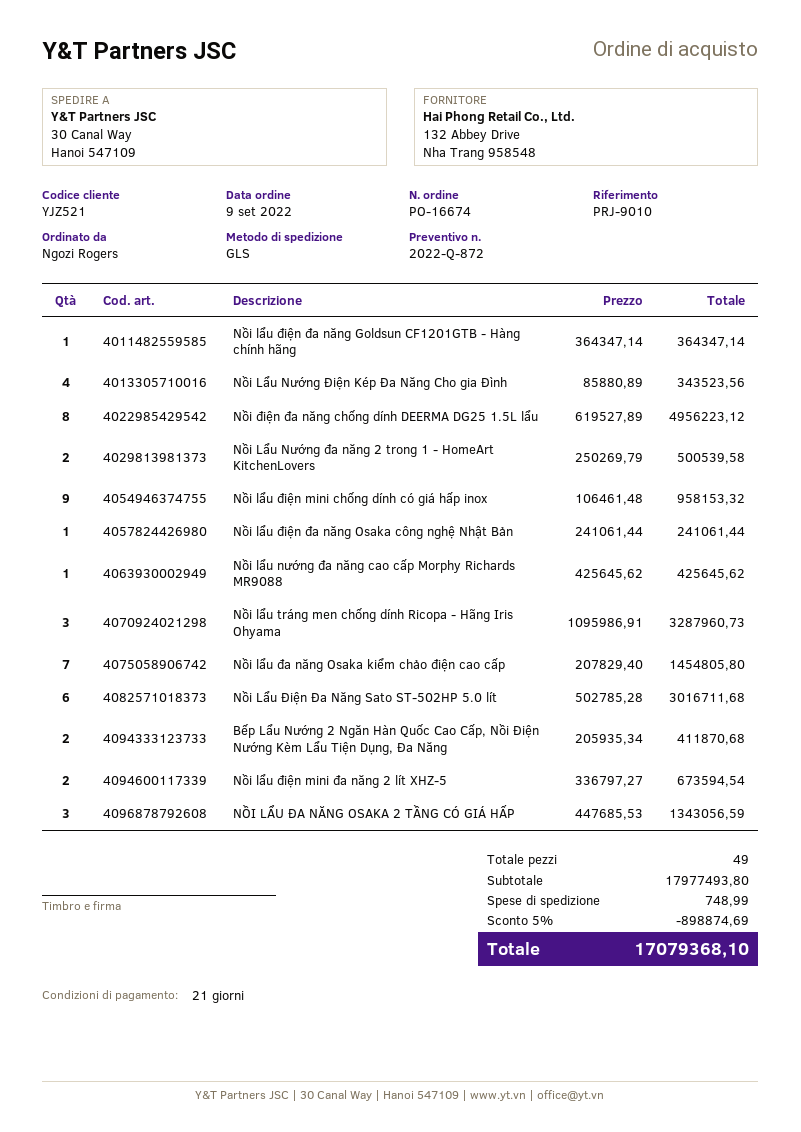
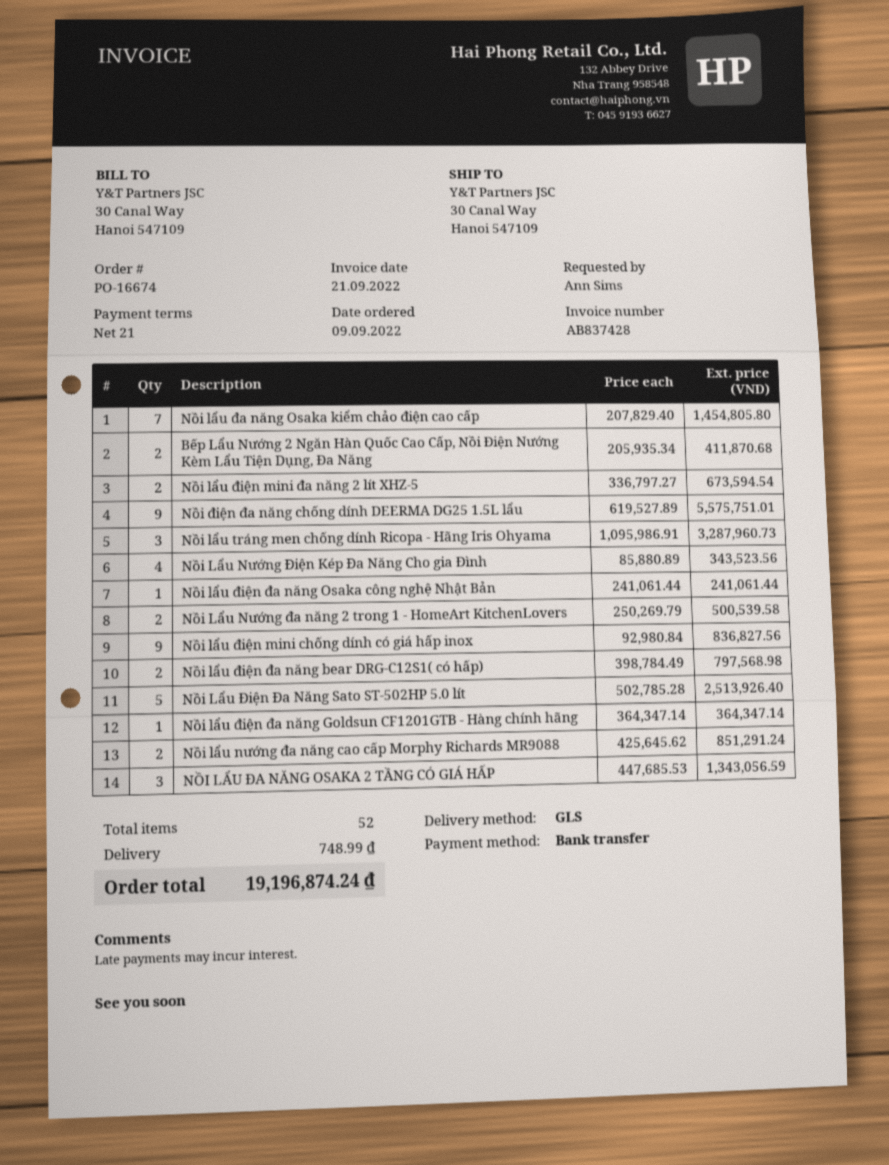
ordered by: Ngozi Rogers -> Ann Sims
Nồi điện đa năng chống dính DEERMA DG25 1.5L lẩu: 8 x 619527.89 = 4956223.12 -> 9 x 619527.89 = 5575751.01
Nồi lẩu điện mini chống dính có giá hấp inox: 9 x 106461.48 = 958153.32 -> 9 x 92980.84 = 836827.56
Nồi lẩu nướng đa năng cao cấp Morphy Richards MR9088: 1 x 425645.62 = 425645.62 -> 2 x 425645.62 = 851291.24
Nồi Lẩu Điện Đa Năng Sato ST-502HP 5.0 lít: 6 x 502785.28 = 3016711.68 -> 5 x 502785.28 = 2513926.40
Nồi lẩu điện đa năng bear DRG-C12S1( có hấp): none -> 2 x 398784.49 = 797568.98
total quantity: 49 -> 52
discount: 5% = 898874.69 -> none
total: 17079368.10 -> 19196874.24

